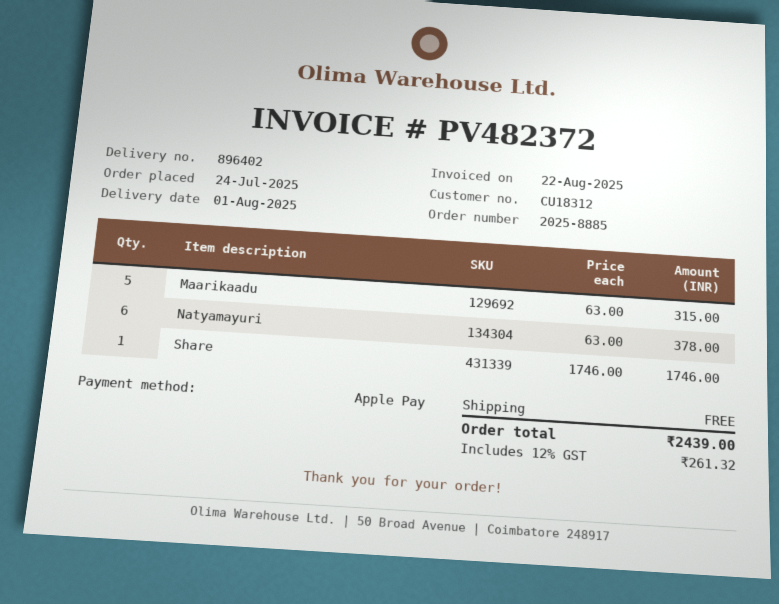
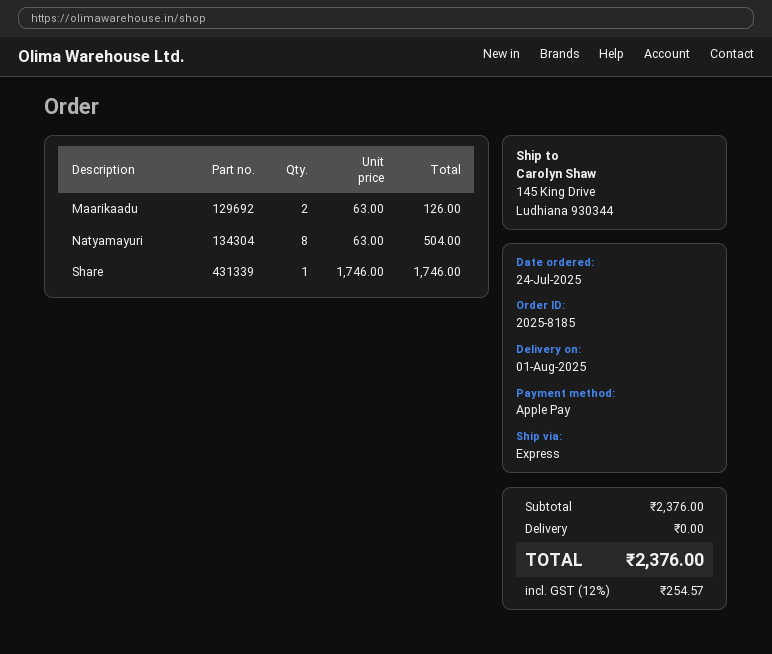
order number: 2025-8885 -> 2025-8185
Maarikaadu: 5 x 63.00 = 315.00 -> 2 x 63.00 = 126.00
Natyamayuri: 6 x 63.00 = 378.00 -> 8 x 63.00 = 504.00
tax: 12% = 261.32 -> 12% = 254.57
total: 2439.00 -> 2376.00

